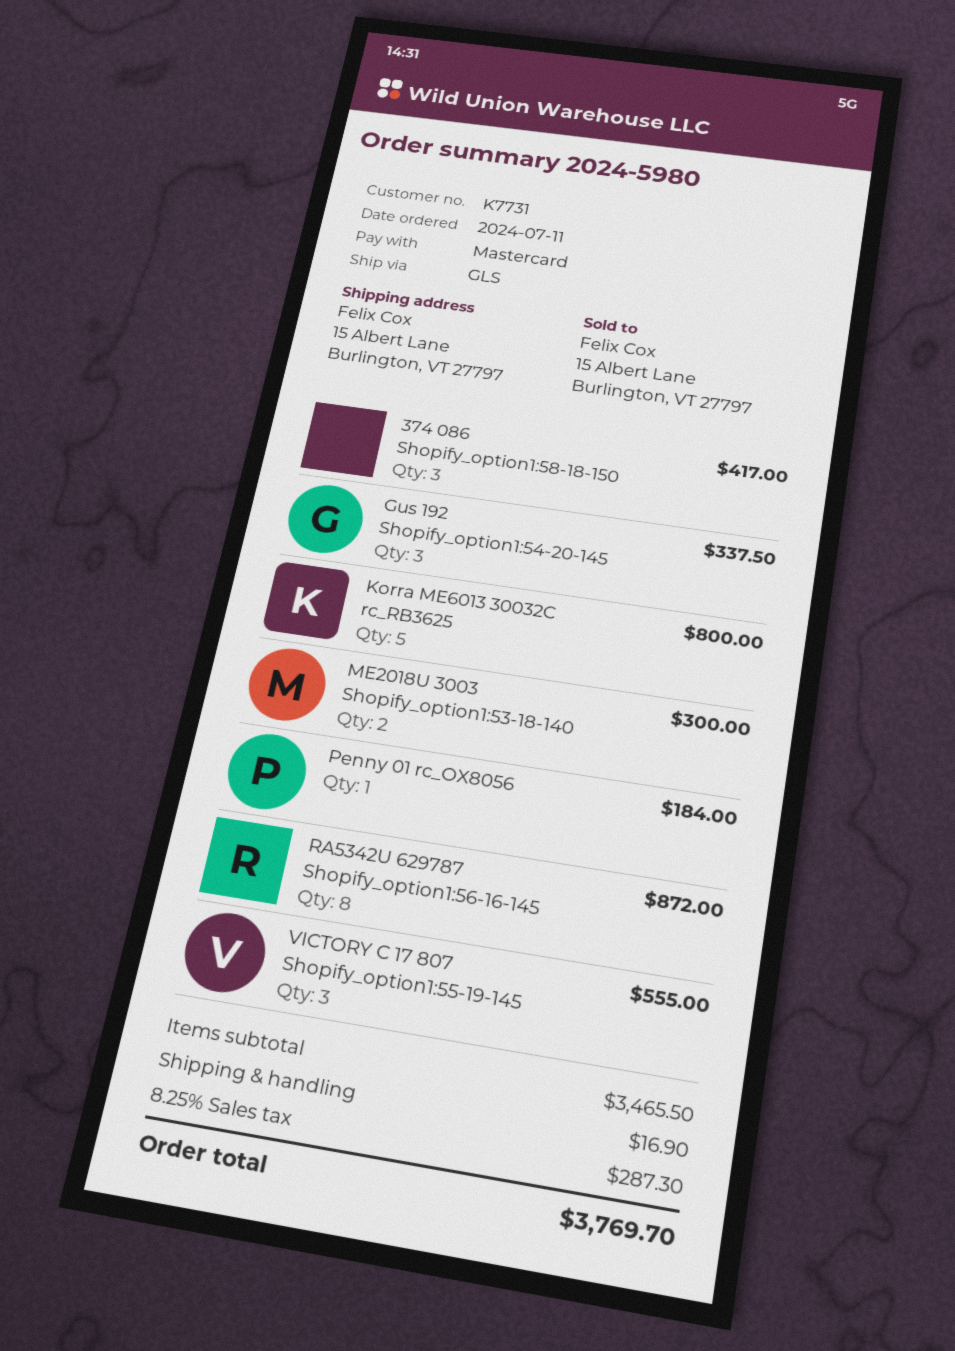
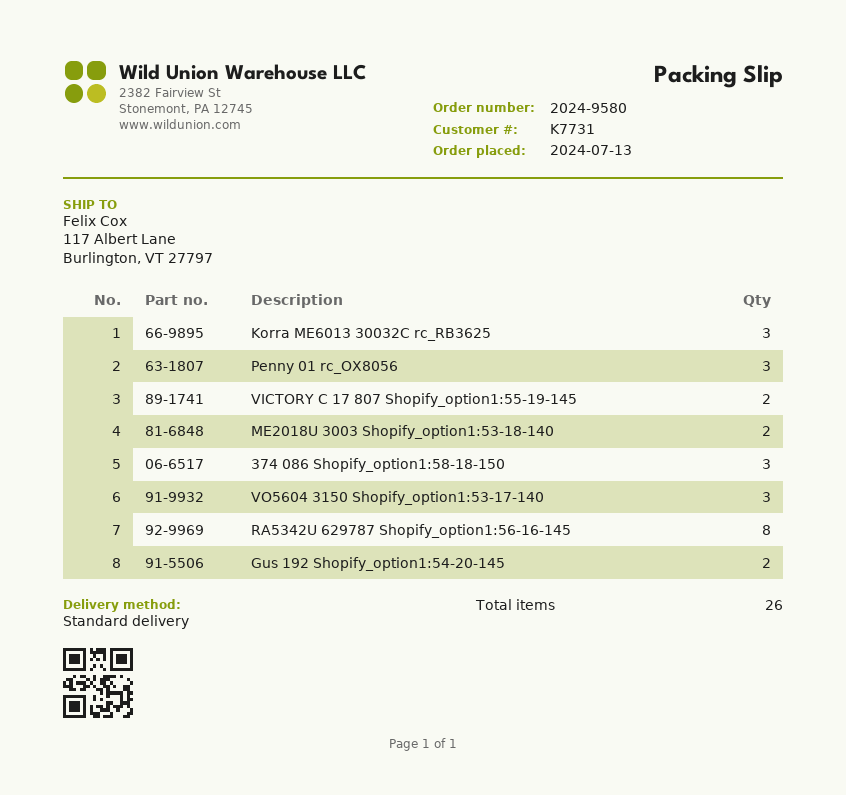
order number: 2024-5980 -> 2024-9580
order date: 2024-07-11 -> 2024-07-13
shipping method: GLS -> standard
ship to: 15 Albert Lane, Burlington, VT 27797 -> 117 Albert Lane, Burlington, VT 27797
Gus 192 Shopify_option1:54-20-145: 3 -> 2
Korra ME6013 30032C rc_RB3625: 5 -> 3
Penny 01 rc_OX8056: 1 -> 3
VICTORY C 17 807 Shopify_option1:55-19-145: 3 -> 2
VO5604 3150 Shopify_option1:53-17-140: none -> 3

